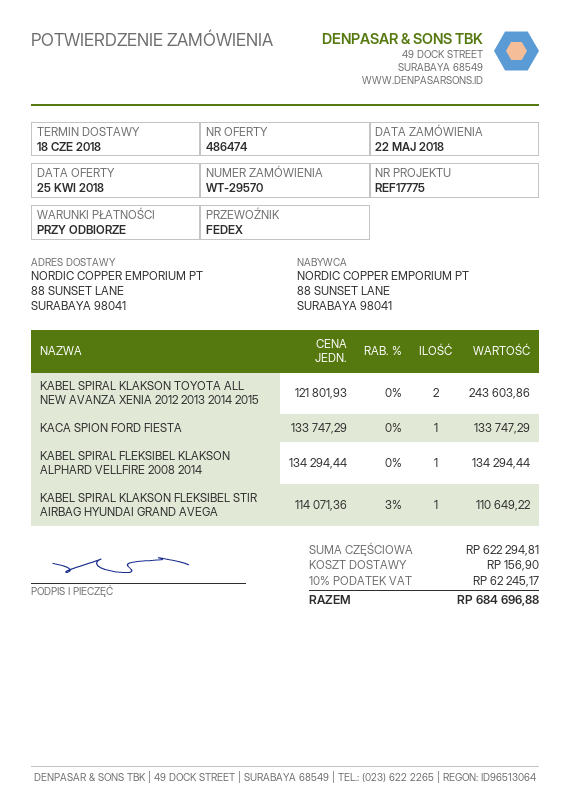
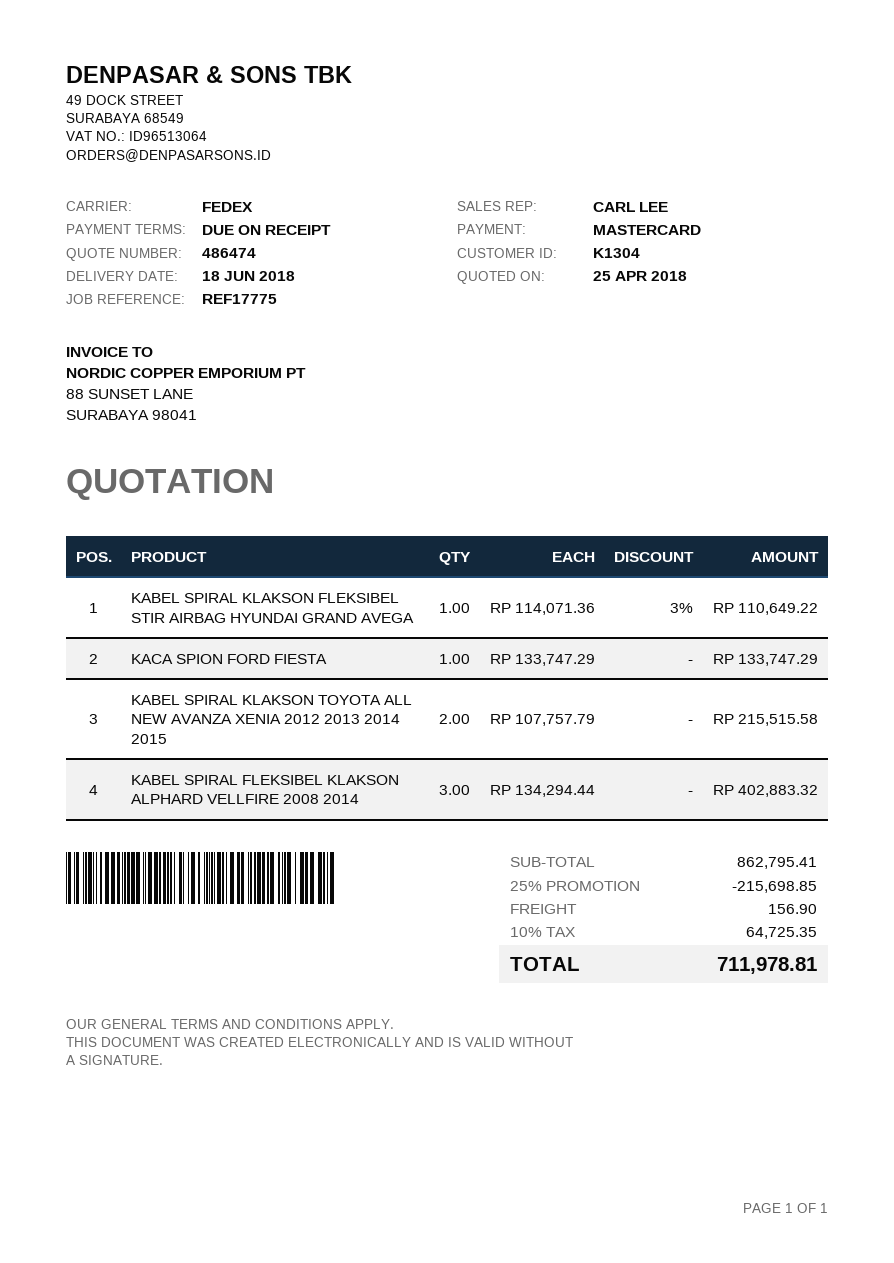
KABEL SPIRAL KLAKSON TOYOTA ALL NEW AVANZA XENIA 2012 2013 2014 2015: 2 x 121801.93 = 243603.86 -> 2 x 107757.79 = 215515.58
KABEL SPIRAL FLEKSIBEL KLAKSON ALPHARD VELLFIRE 2008 2014: 1 x 134294.44 = 134294.44 -> 3 x 134294.44 = 402883.32
subtotal: 622294.81 -> 862795.41
discount: none -> 25% = 215698.85
tax: 10% = 62245.17 -> 10% = 64725.35
total: 684696.88 -> 711978.81

